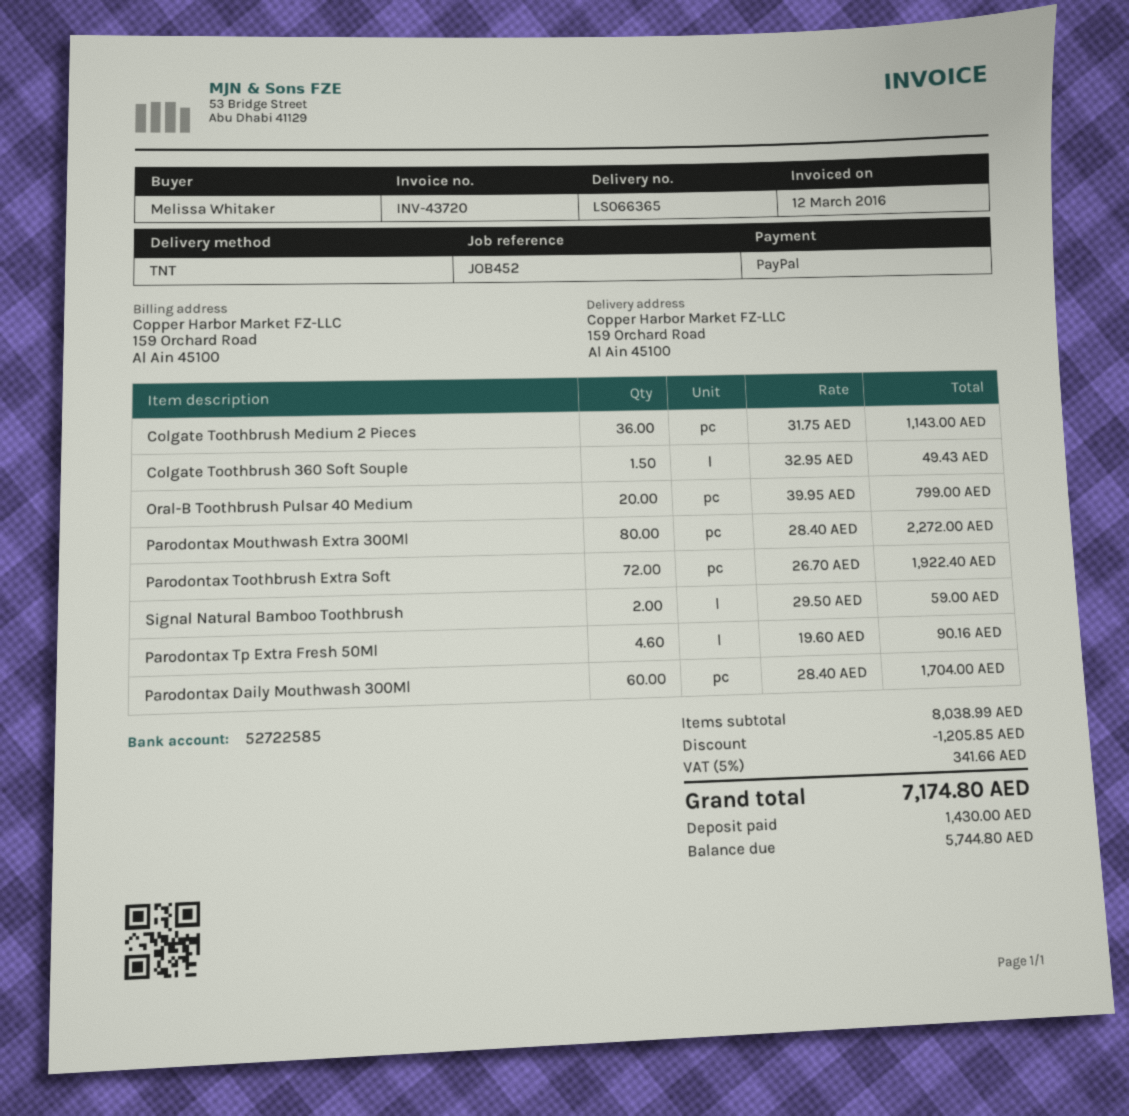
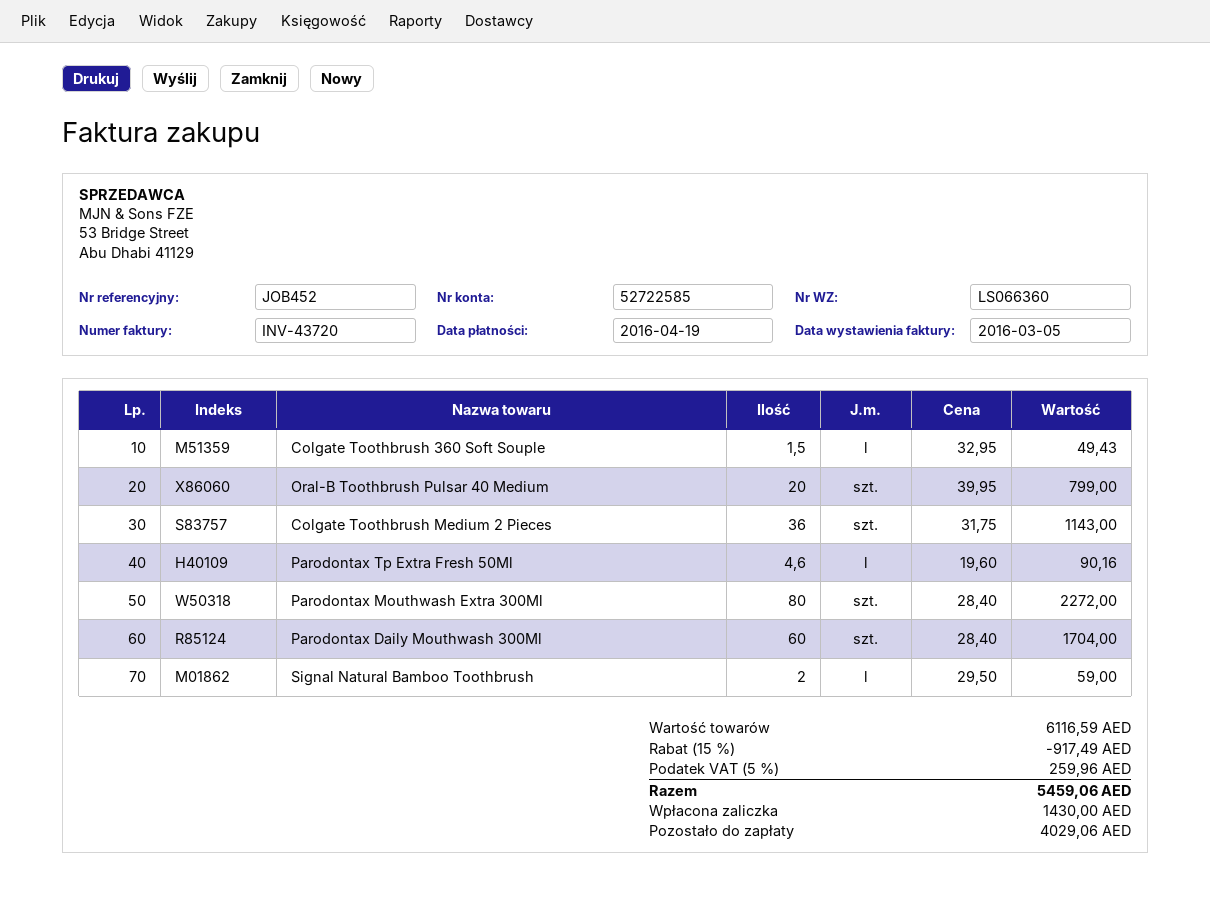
delivery note number: LS066365 -> LS066360
invoice date: 2016-03-12 -> 2016-03-05
Parodontax Toothbrush Extra Soft: 72 x 26.70 = 1922.40 -> none
subtotal: 8038.99 -> 6116.59
discount: 1205.85 -> 917.49
tax: 5% = 341.66 -> 5% = 259.96
total: 7174.80 -> 5459.06
balance: 5744.80 -> 4029.06

